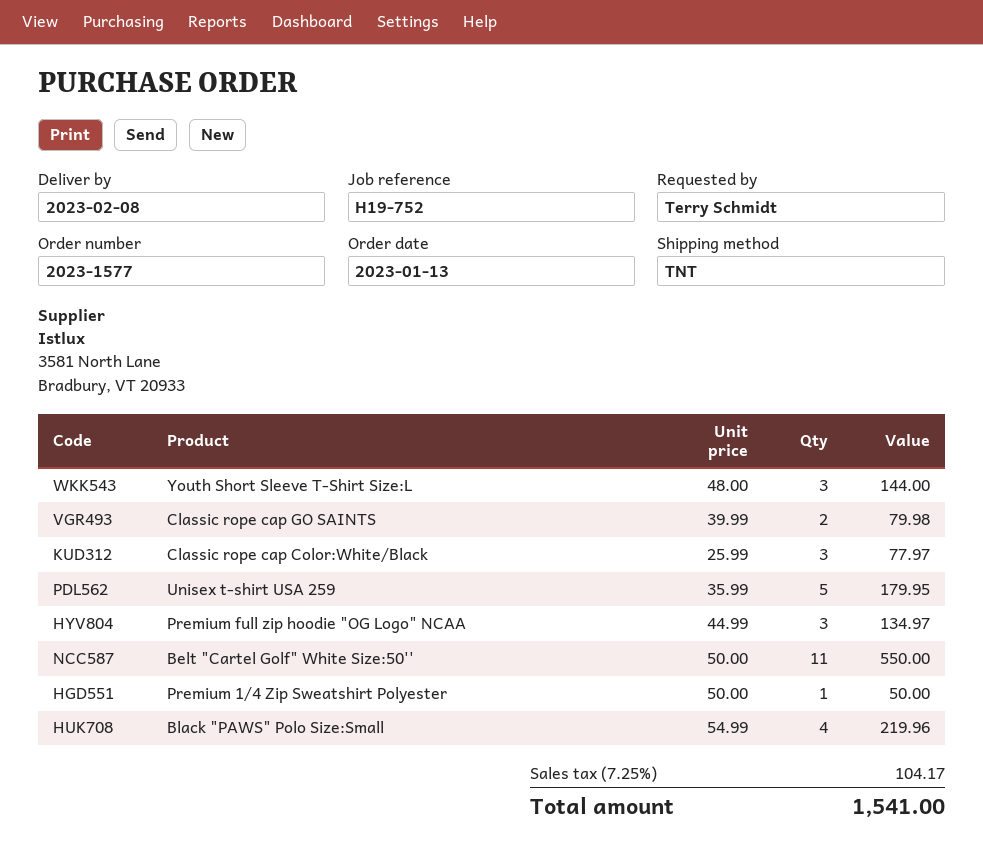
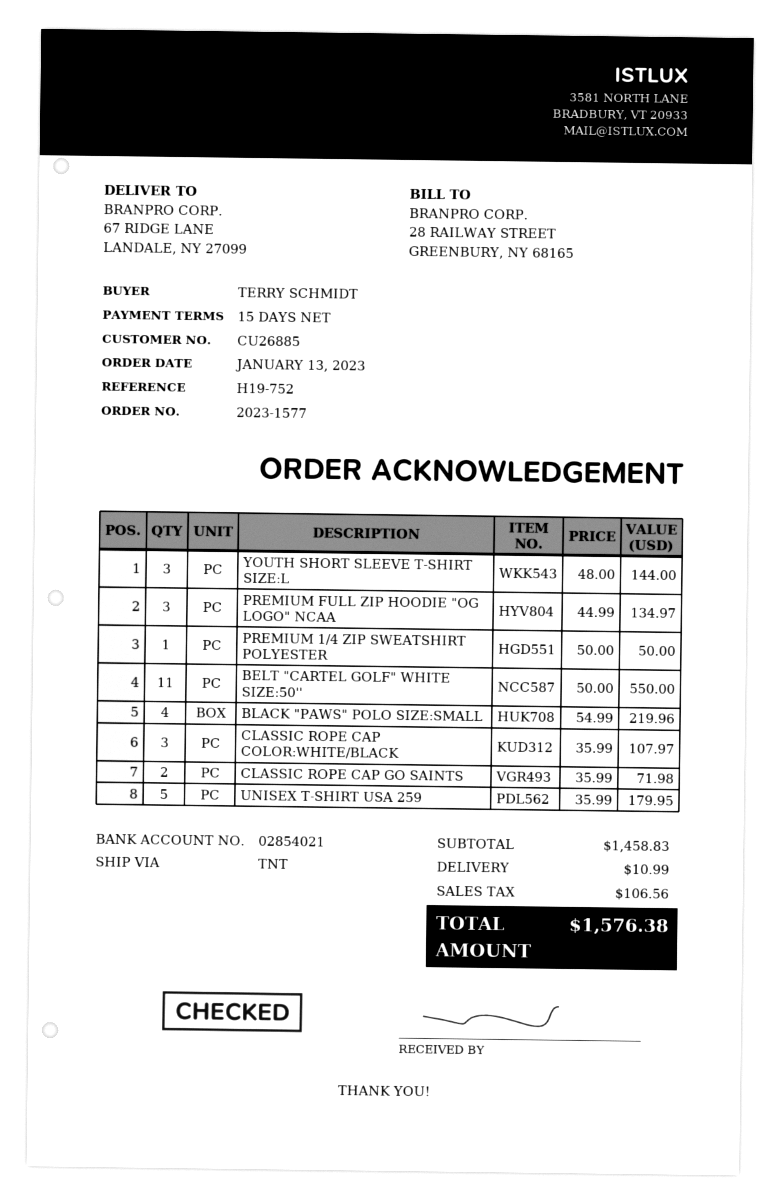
Classic rope cap GO SAINTS: 2 x 39.99 = 79.98 -> 2 x 35.99 = 71.98
Classic rope cap Color:White/Black: 3 x 25.99 = 77.97 -> 3 x 35.99 = 107.97
shipping: none -> 10.99
tax: 104.17 -> 106.56
total: 1541.00 -> 1576.38

